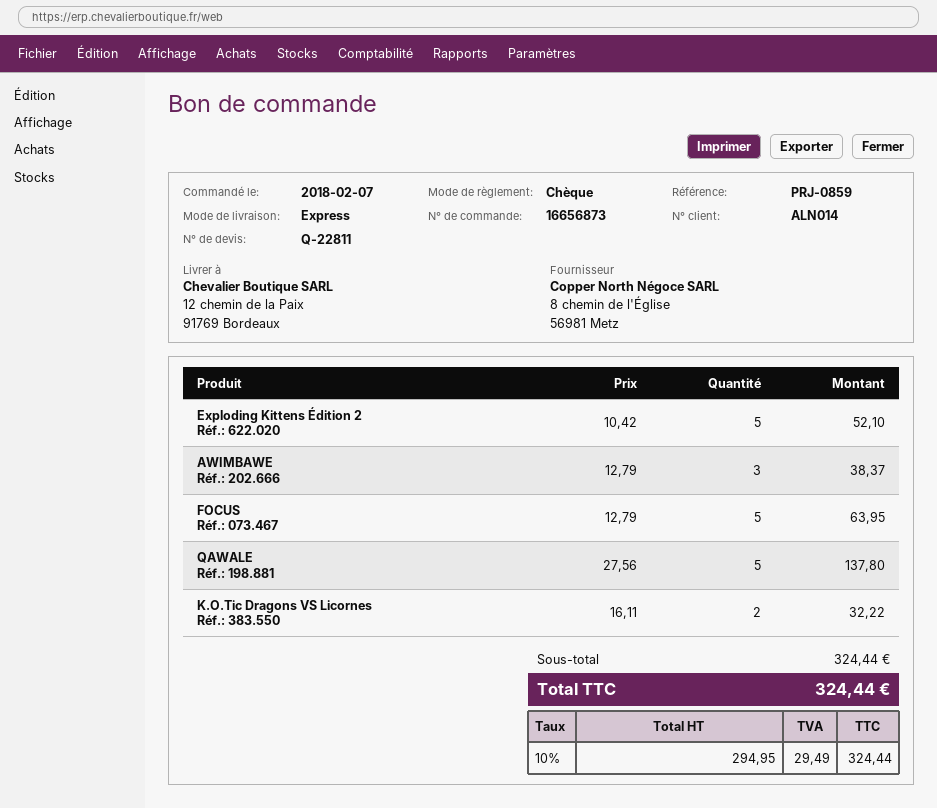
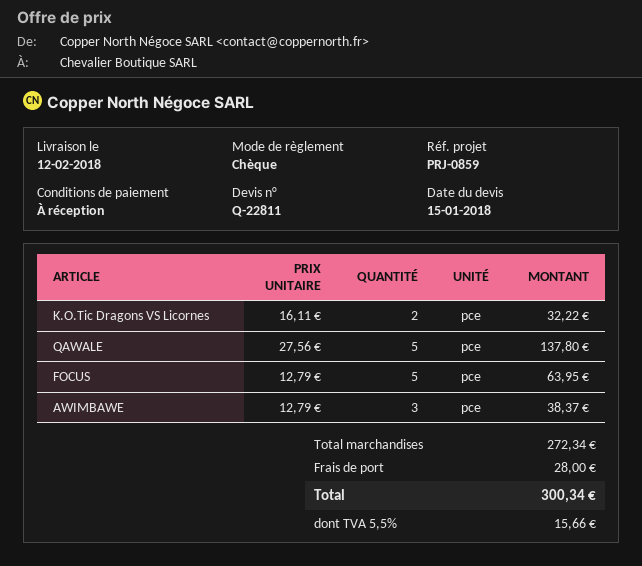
Exploding Kittens Édition 2: 5 x 10.42 = 52.10 -> none
subtotal: 324.44 -> 272.34
shipping: none -> 28.00
tax: 10% = 29.49 -> 5.5% = 15.66
total: 324.44 -> 300.34

